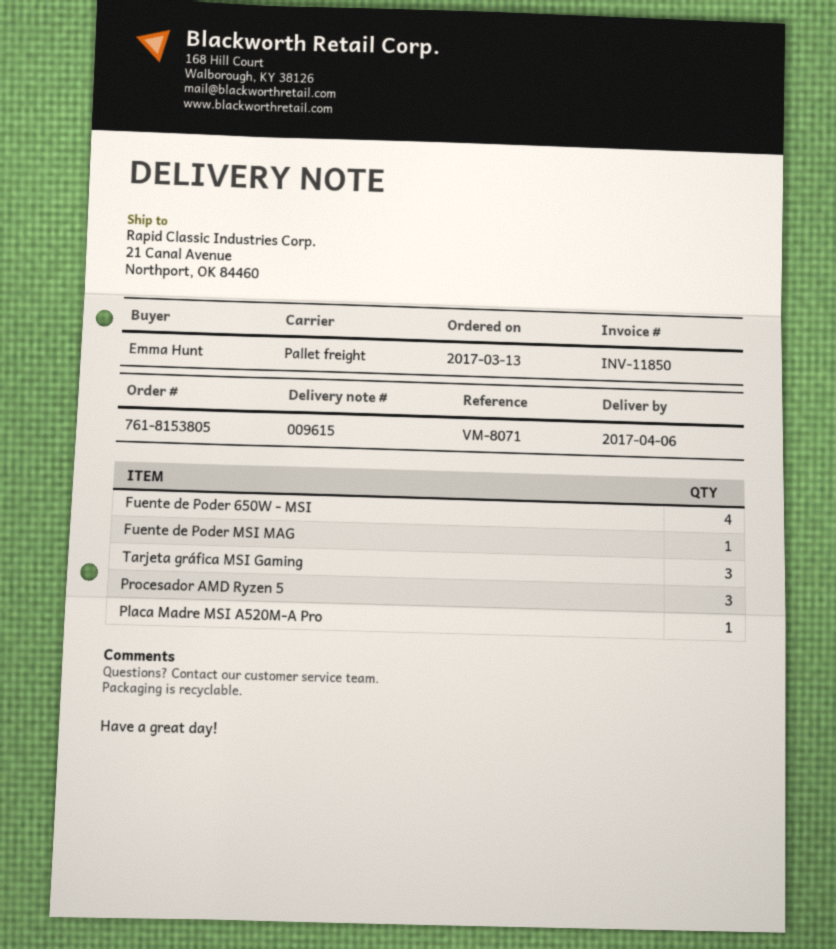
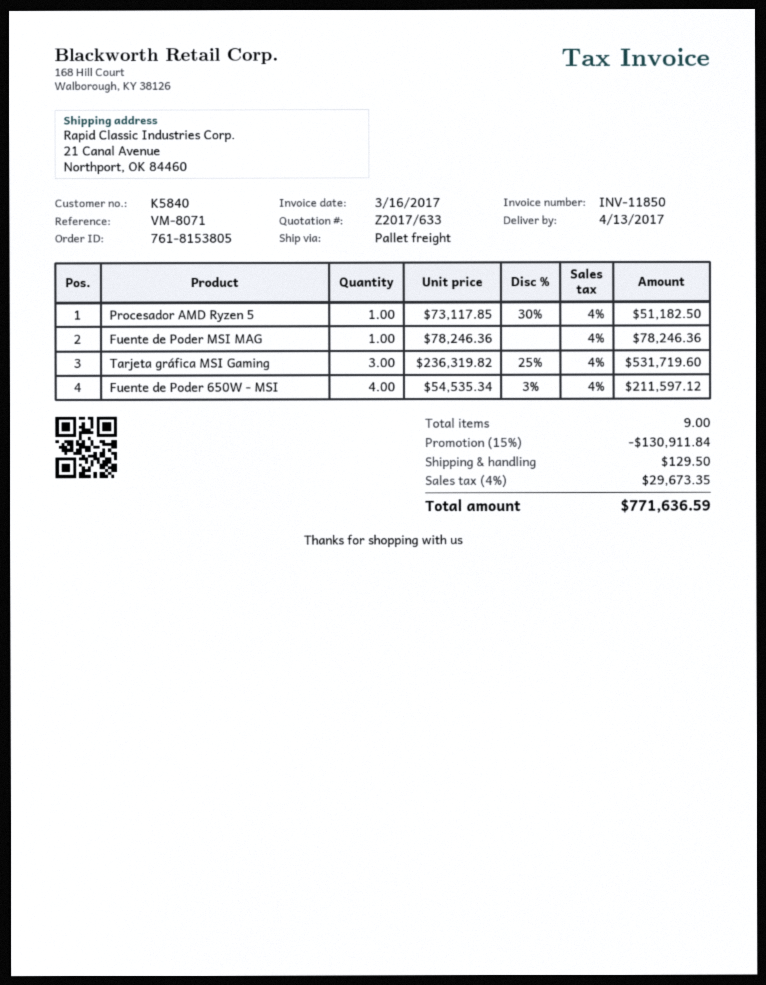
delivery date: 2017-04-06 -> 2017-04-13
Procesador AMD Ryzen 5: 3 -> 1
Placa Madre MSI A520M-A Pro: 1 -> none

